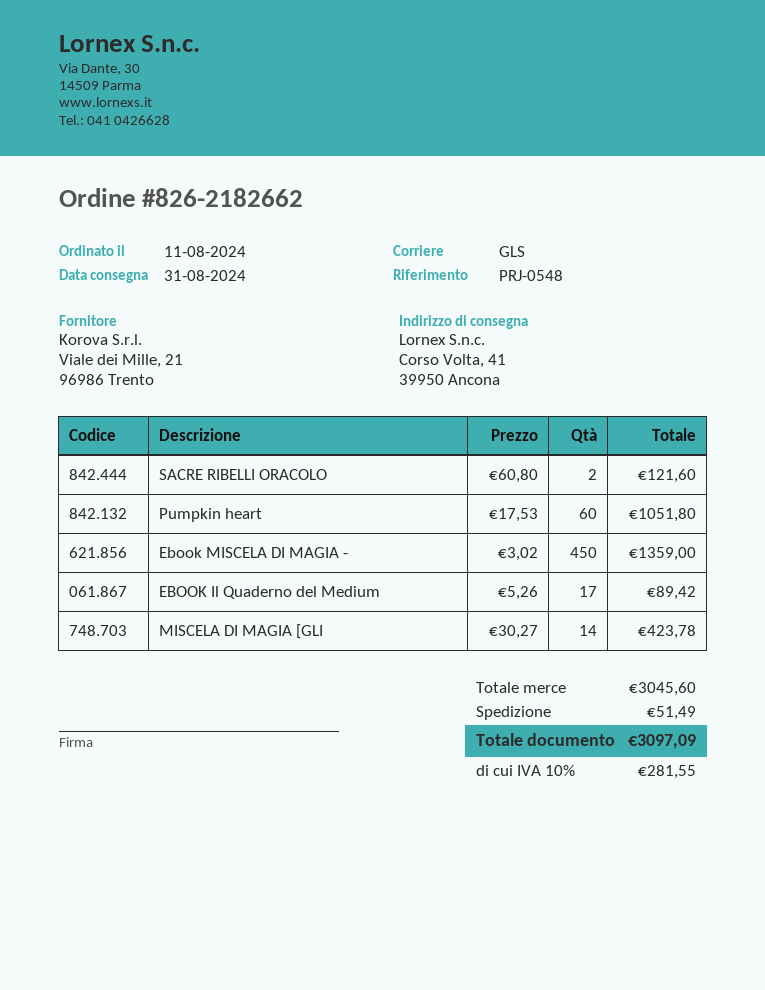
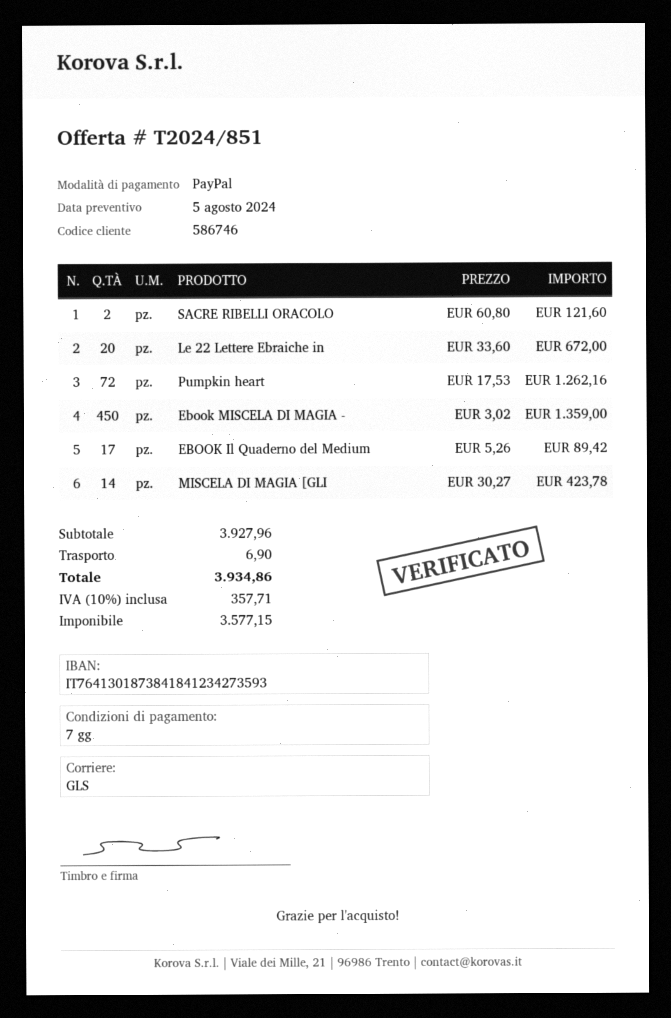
Pumpkin heart: 60 x 17.53 = 1051.80 -> 72 x 17.53 = 1262.16
Le 22 Lettere Ebraiche in: none -> 20 x 33.60 = 672.00
subtotal: 3045.60 -> 3927.96
shipping: 51.49 -> 6.90
tax: 10% = 281.55 -> 10% = 357.71
total: 3097.09 -> 3934.86

